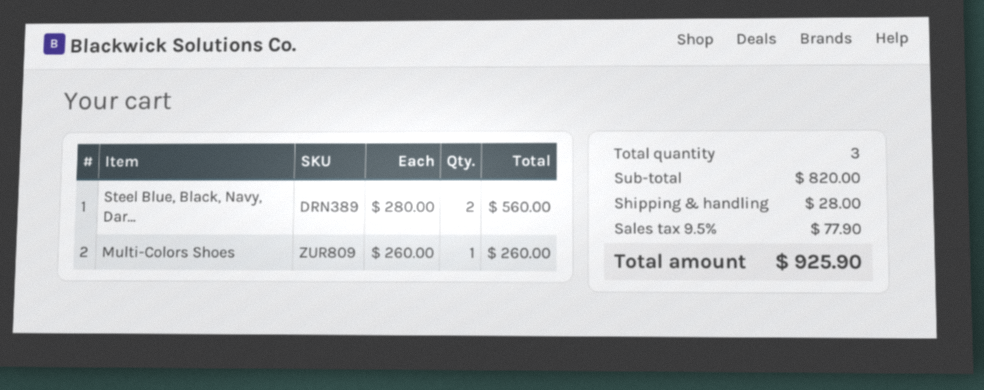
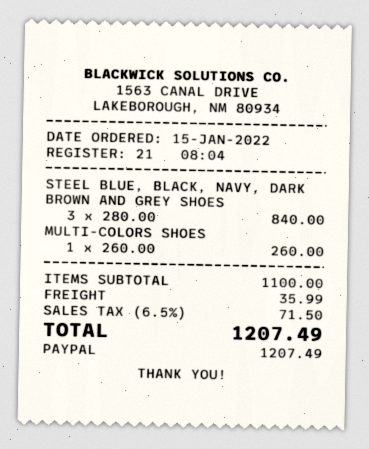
Steel Blue, Black, Navy, Dar...: 2 x 280.00 = 560.00 -> 3 x 280.00 = 840.00
subtotal: 820.00 -> 1100.00
shipping: 28.00 -> 35.99
tax: 9.5% = 77.90 -> 6.5% = 71.50
total: 925.90 -> 1207.49

